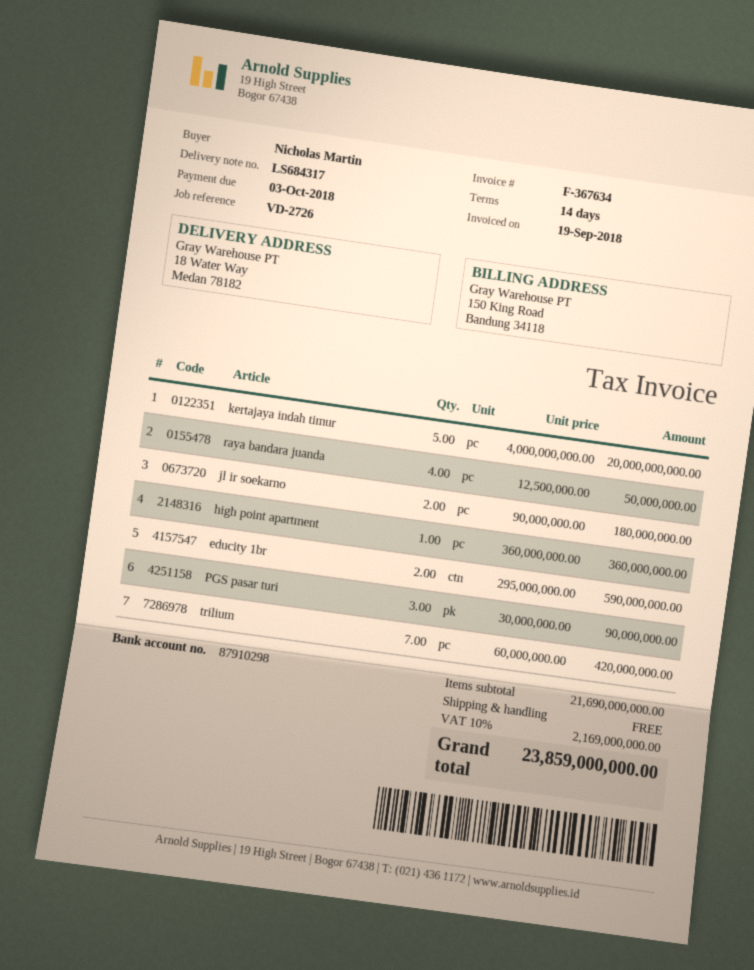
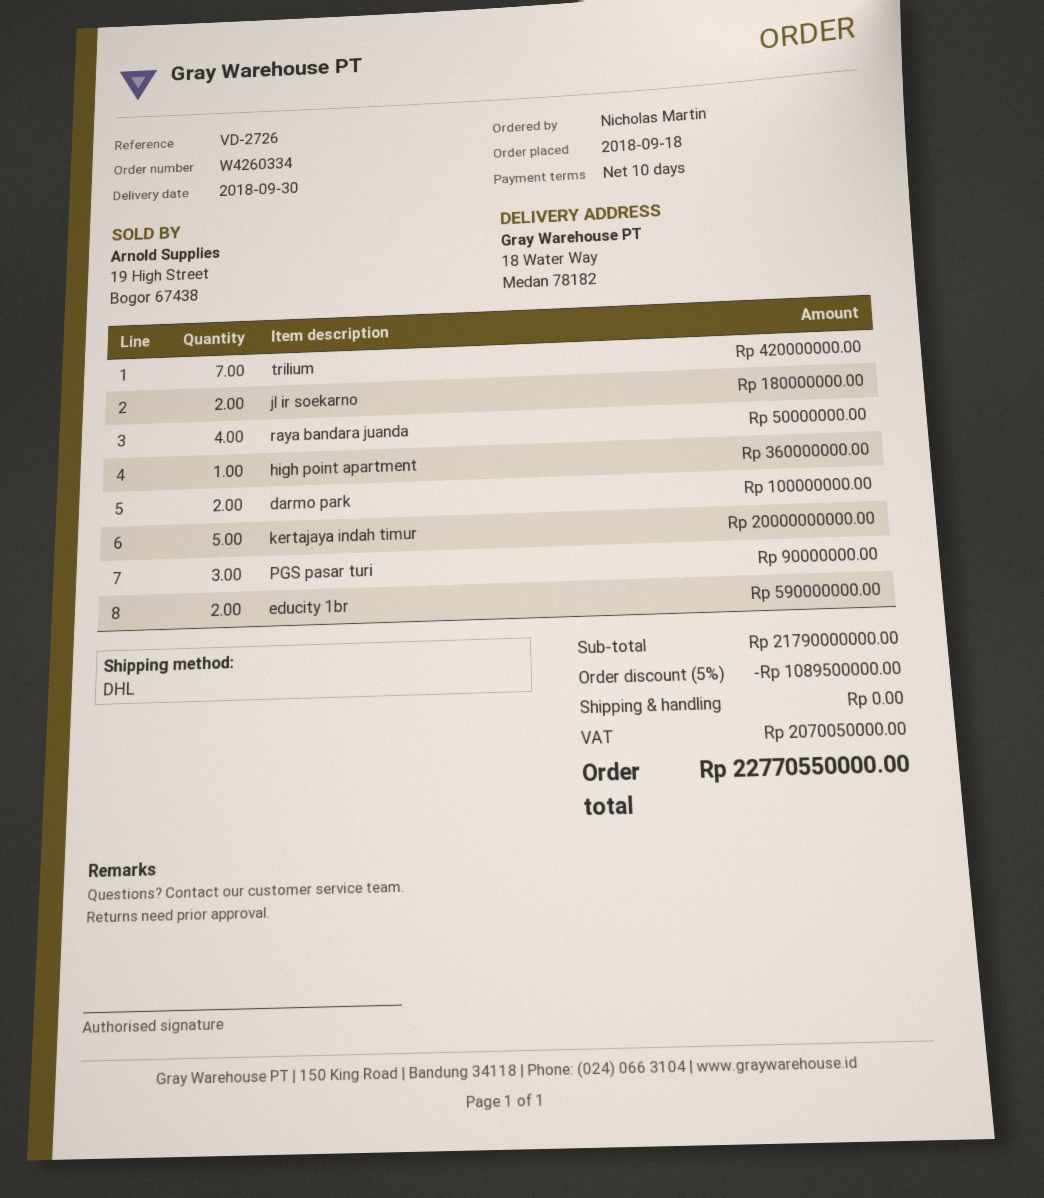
payment terms: 14 days -> 10 days
darmo park: none -> 2 for 100000000.00
subtotal: 21690000000.00 -> 21790000000.00
discount: none -> 5% = 1089500000.00
tax: 2169000000.00 -> 2070050000.00
total: 23859000000.00 -> 22770550000.00

